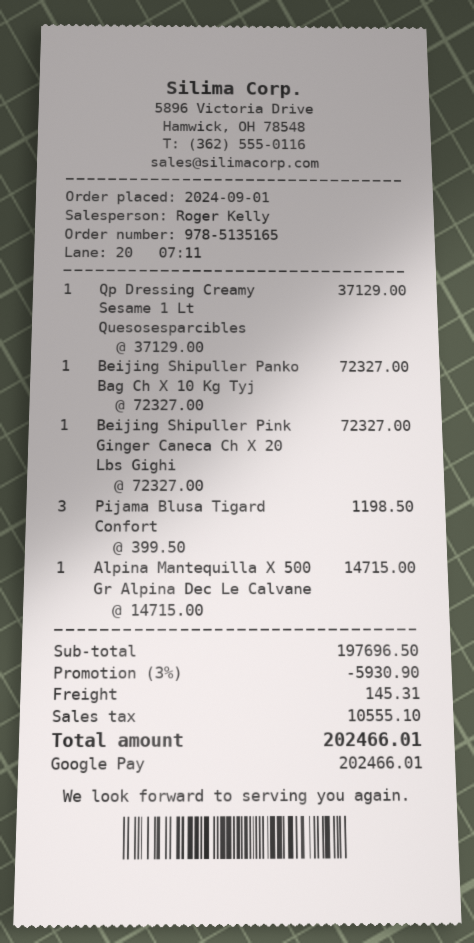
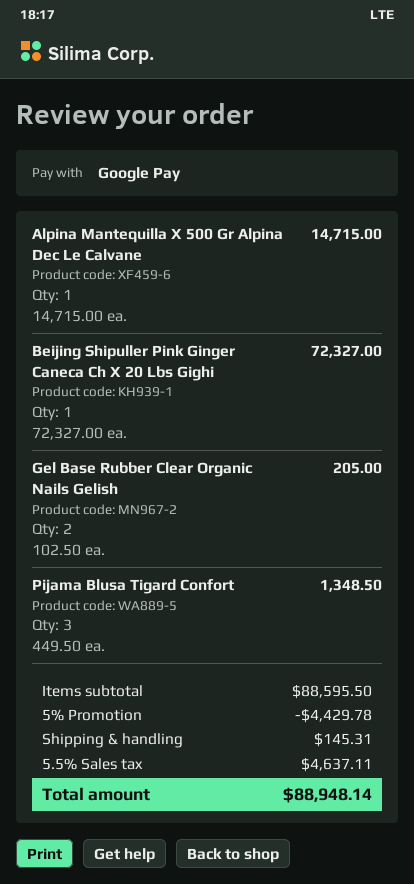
Qp Dressing Creamy Sesame 1 Lt Quesosesparcibles: 1 x 37129.00 = 37129.00 -> none
Beijing Shipuller Panko Bag Ch X 10 Kg Tyj: 1 x 72327.00 = 72327.00 -> none
Pijama Blusa Tigard Confort: 3 x 399.50 = 1198.50 -> 3 x 449.50 = 1348.50
Gel Base Rubber Clear Organic Nails Gelish: none -> 2 x 102.50 = 205.00
subtotal: 197696.50 -> 88595.50
discount: 3% = 5930.90 -> 5% = 4429.78
tax: 10555.10 -> 4637.11
total: 202466.01 -> 88948.14

